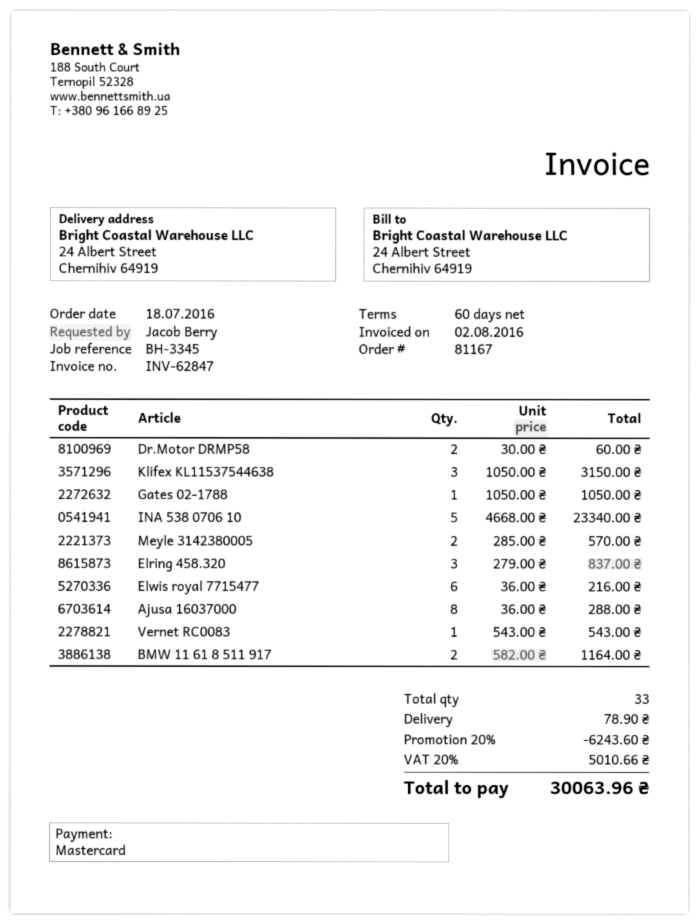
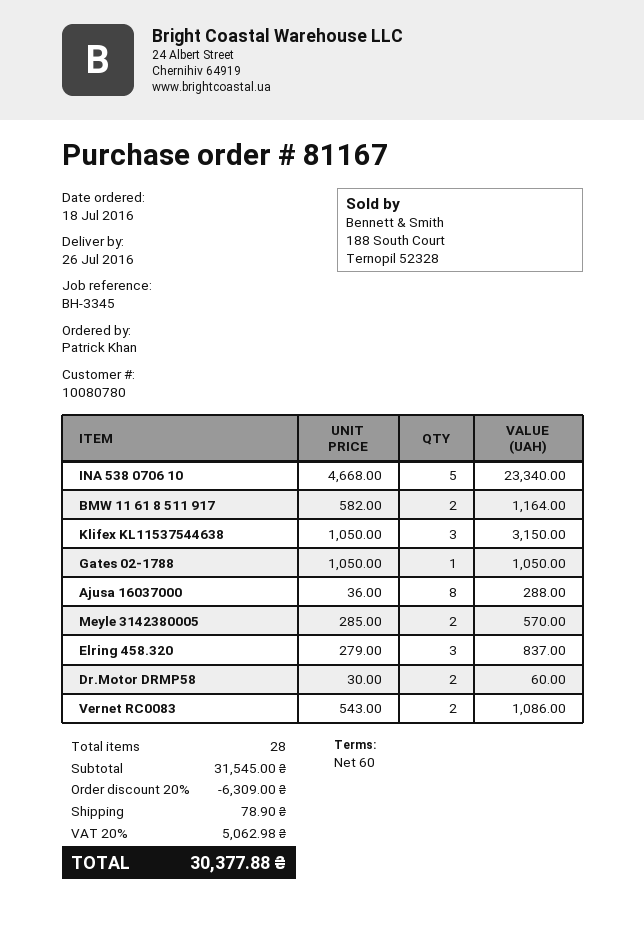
ordered by: Jacob Berry -> Patrick Khan
Elwis royal 7715477: 6 x 36.00 = 216.00 -> none
Vernet RC0083: 1 x 543.00 = 543.00 -> 2 x 543.00 = 1086.00
total quantity: 33 -> 28
discount: 20% = 6243.60 -> 20% = 6309.00
tax: 20% = 5010.66 -> 20% = 5062.98
total: 30063.96 -> 30377.88

